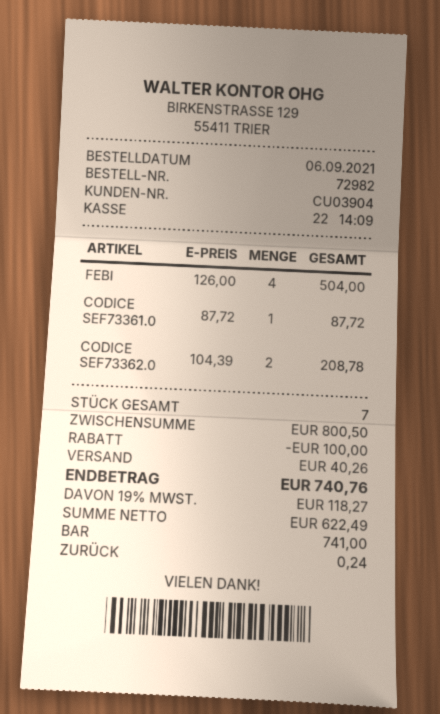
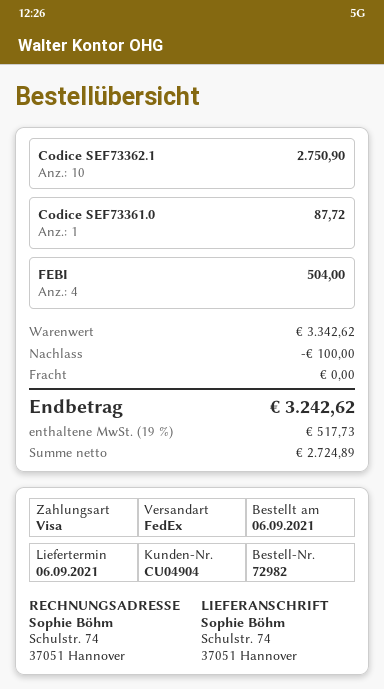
customer number: CU03904 -> CU04904
payment method: cash -> Visa
CODICE SEF73362.0: 2 for 208.78 -> none
Codice SEF73362.1: none -> 10 for 2750.90
subtotal: 800.50 -> 3342.62
shipping: 40.26 -> 0.00
net: 622.49 -> 2724.89
tax: 19% = 118.27 -> 19% = 517.73
total: 740.76 -> 3242.62

